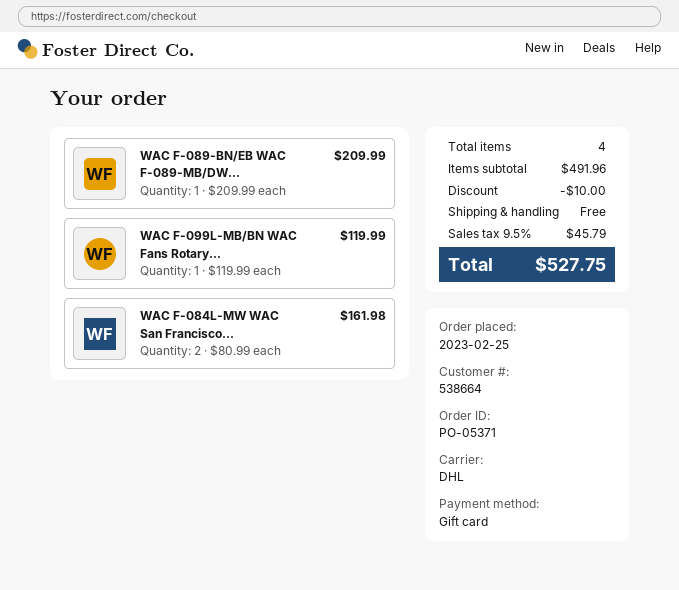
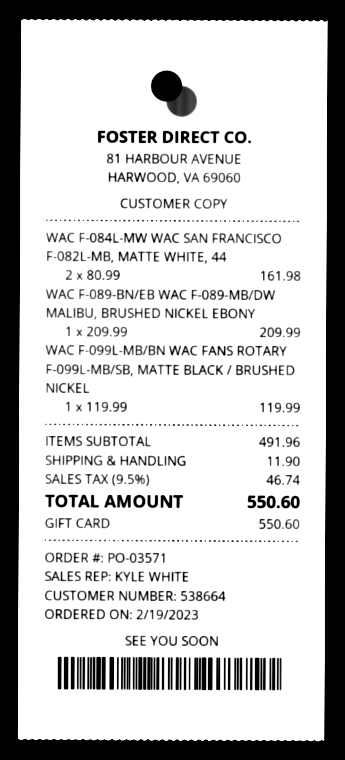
order number: PO-05371 -> PO-03571
order date: 2023-02-25 -> 2023-02-19
discount: 10.00 -> none
shipping: 0.00 -> 11.90
tax: 9.5% = 45.79 -> 9.5% = 46.74
total: 527.75 -> 550.60

